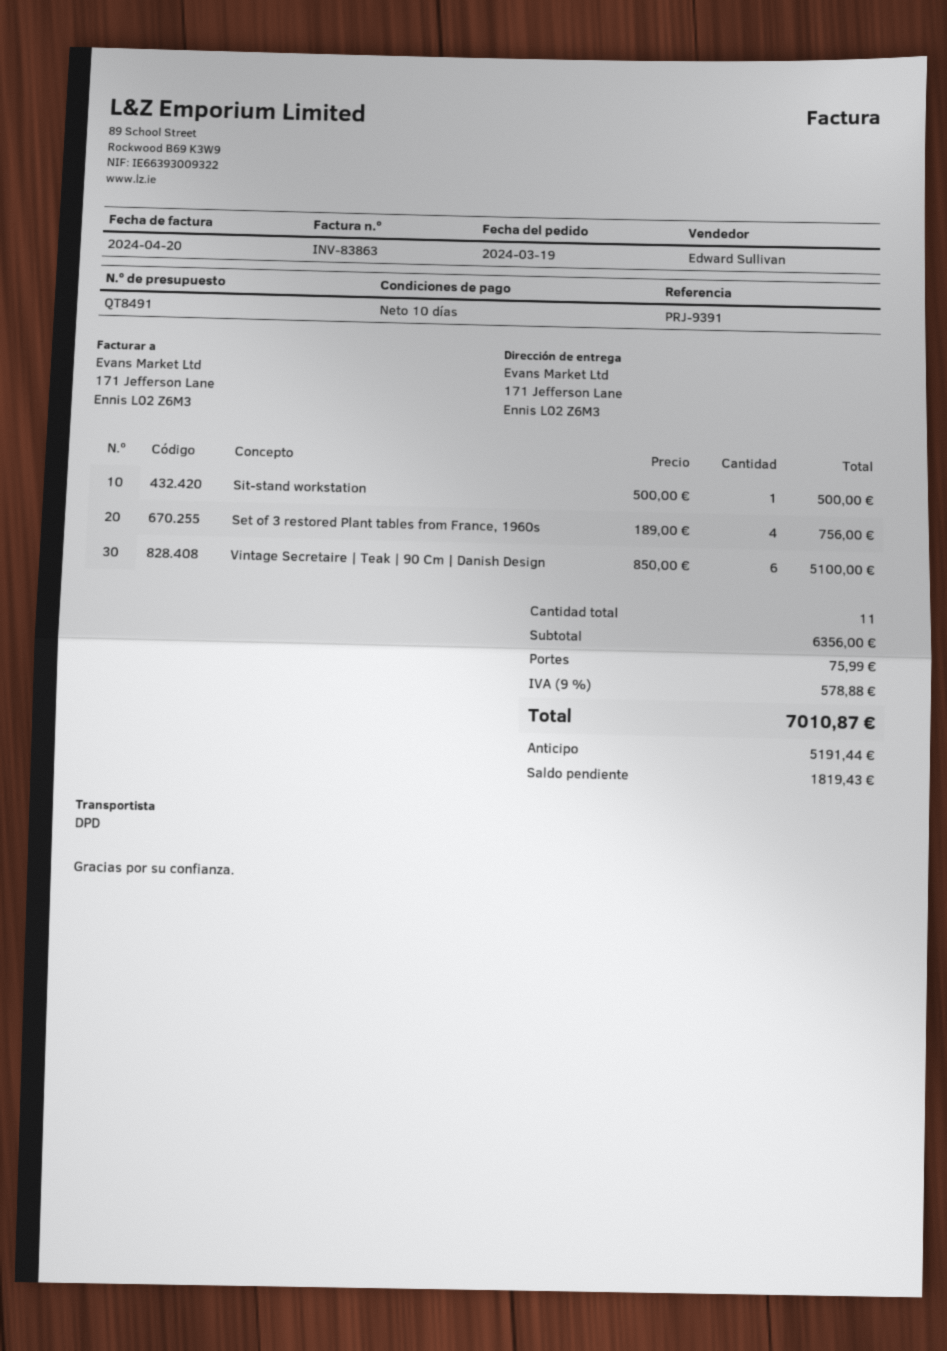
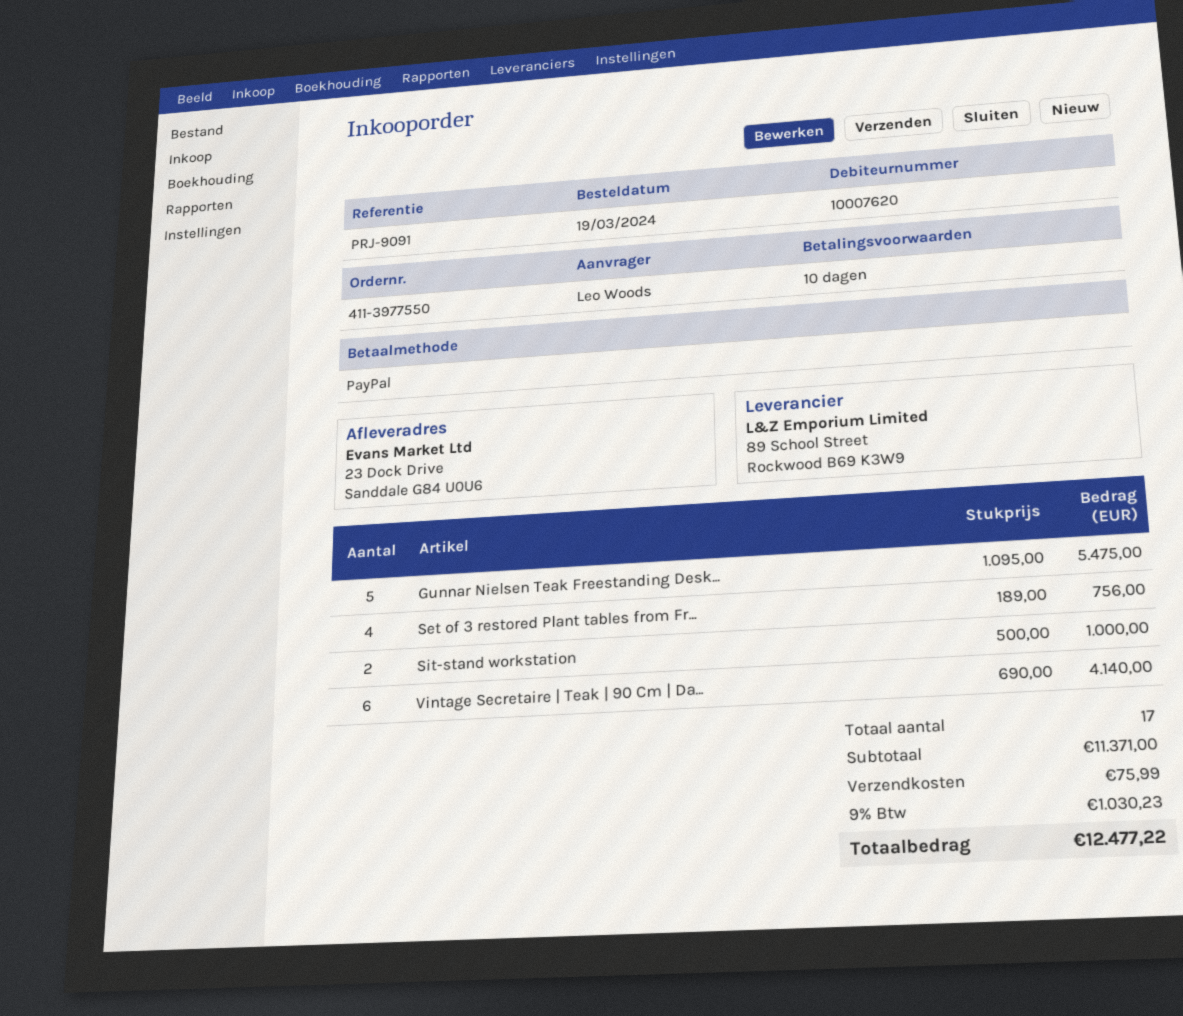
reference: PRJ-9391 -> PRJ-9091
ship to: 171 Jefferson Lane, Ennis L02 Z6M3 -> 23 Dock Drive, Sanddale G84 U0U6
Sit-stand workstation: 1 x 500.00 = 500.00 -> 2 x 500.00 = 1000.00
Vintage Secretaire | Teak | 90 Cm | Danish Design: 6 x 850.00 = 5100.00 -> 6 x 690.00 = 4140.00
Gunnar Nielsen Teak Freestanding Desk...: none -> 5 x 1095.00 = 5475.00
total quantity: 11 -> 17
subtotal: 6356.00 -> 11371.00
tax: 9% = 578.88 -> 9% = 1030.23
total: 7010.87 -> 12477.22

